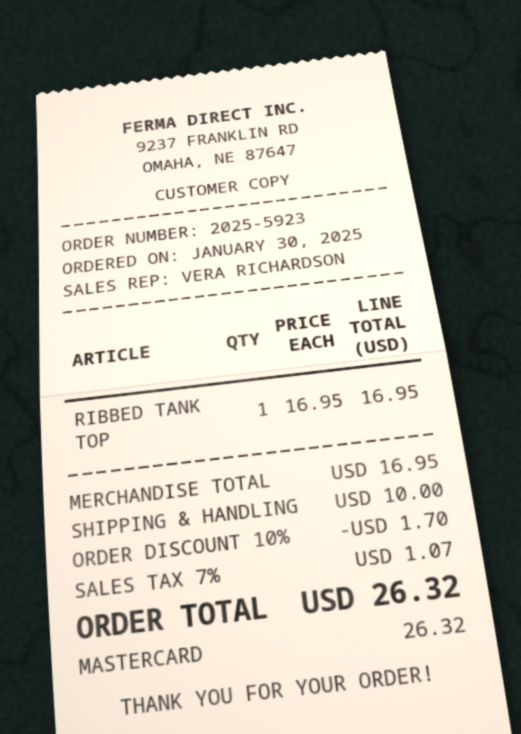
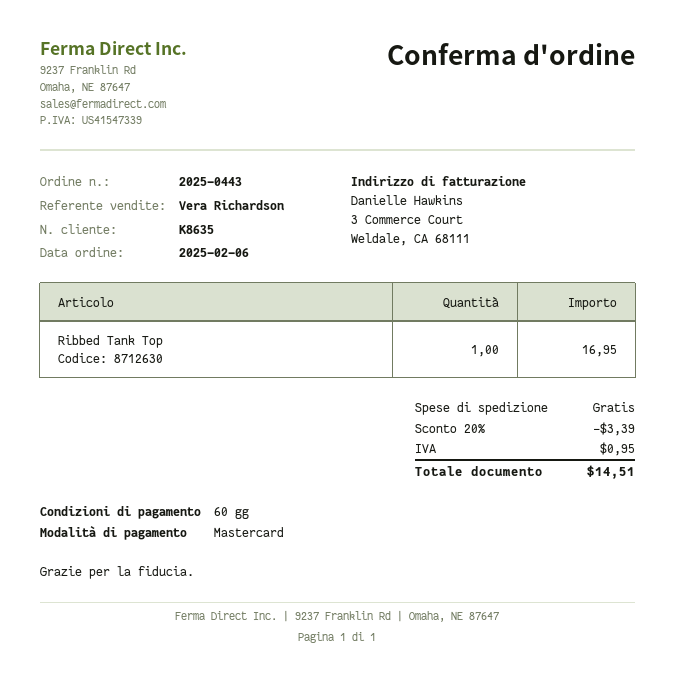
order number: 2025-5923 -> 2025-0443
order date: 2025-01-30 -> 2025-02-06
discount: 10% = 1.70 -> 20% = 3.39
shipping: 10.00 -> 0.00
tax: 1.07 -> 0.95
total: 26.32 -> 14.51

